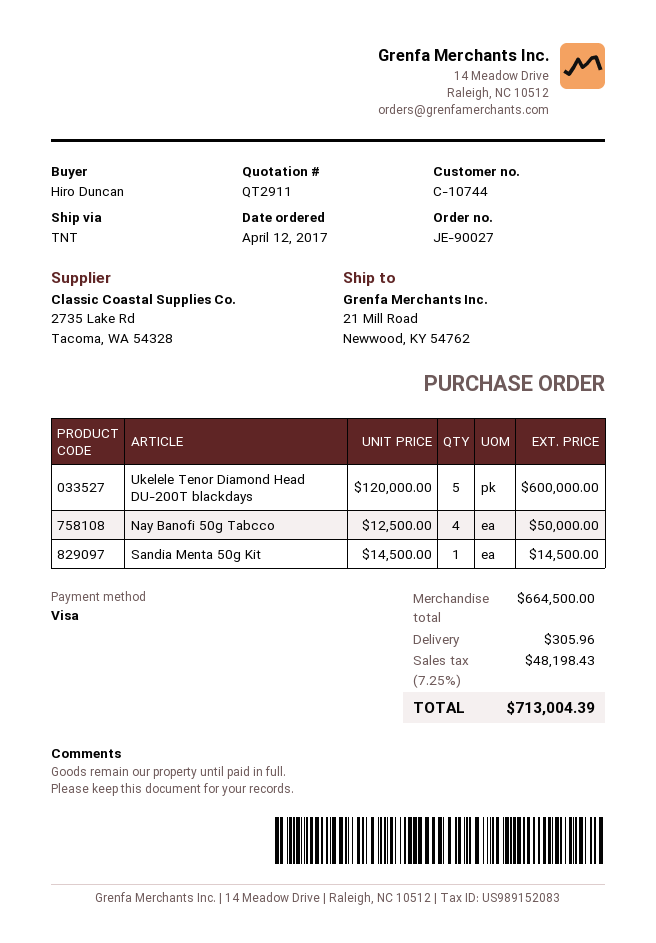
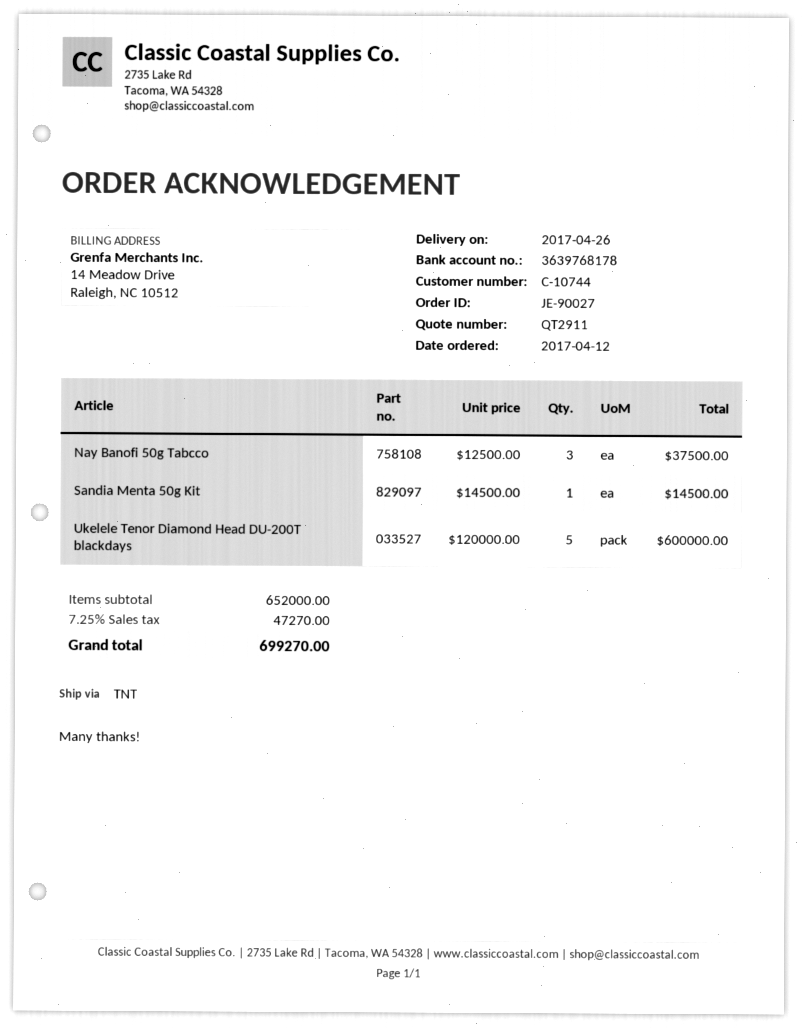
Nay Banofi 50g Tabcco: 4 x 12500.00 = 50000.00 -> 3 x 12500.00 = 37500.00
subtotal: 664500.00 -> 652000.00
shipping: 305.96 -> none
tax: 7.25% = 48198.43 -> 7.25% = 47270.00
total: 713004.39 -> 699270.00

